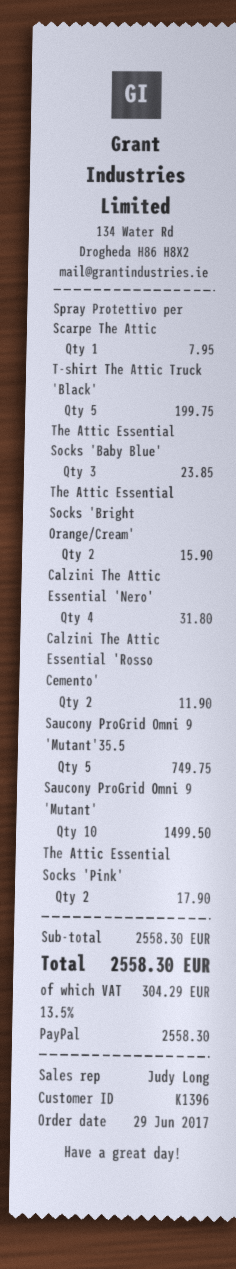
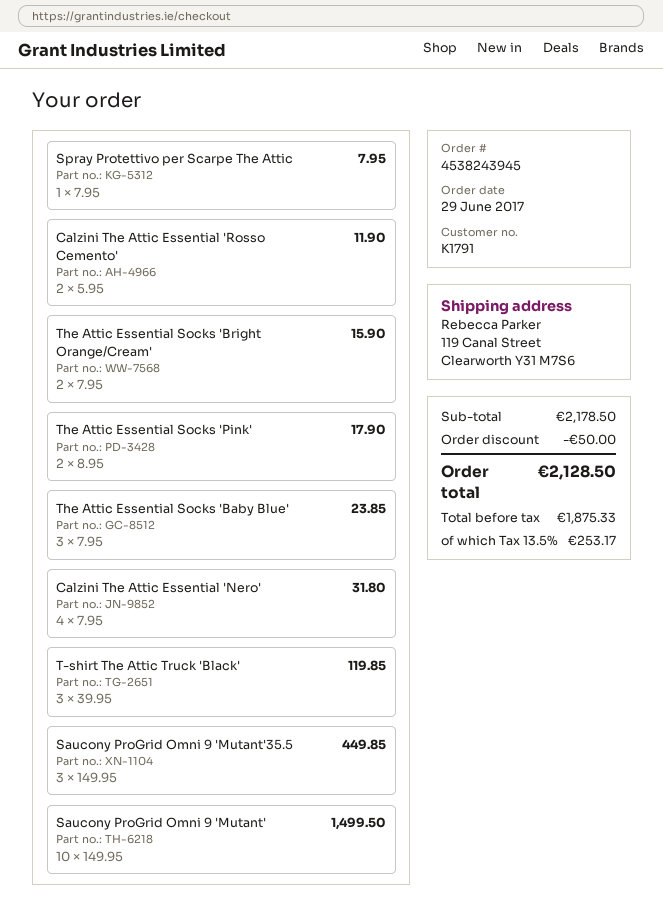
customer number: K1396 -> K1791
T-shirt The Attic Truck 'Black': 5 for 199.75 -> 3 for 119.85
Saucony ProGrid Omni 9 'Mutant'35.5: 5 for 749.75 -> 3 for 449.85
subtotal: 2558.30 -> 2178.50
discount: none -> 50.00
tax: 13.5% = 304.29 -> 13.5% = 253.17
total: 2558.30 -> 2128.50

